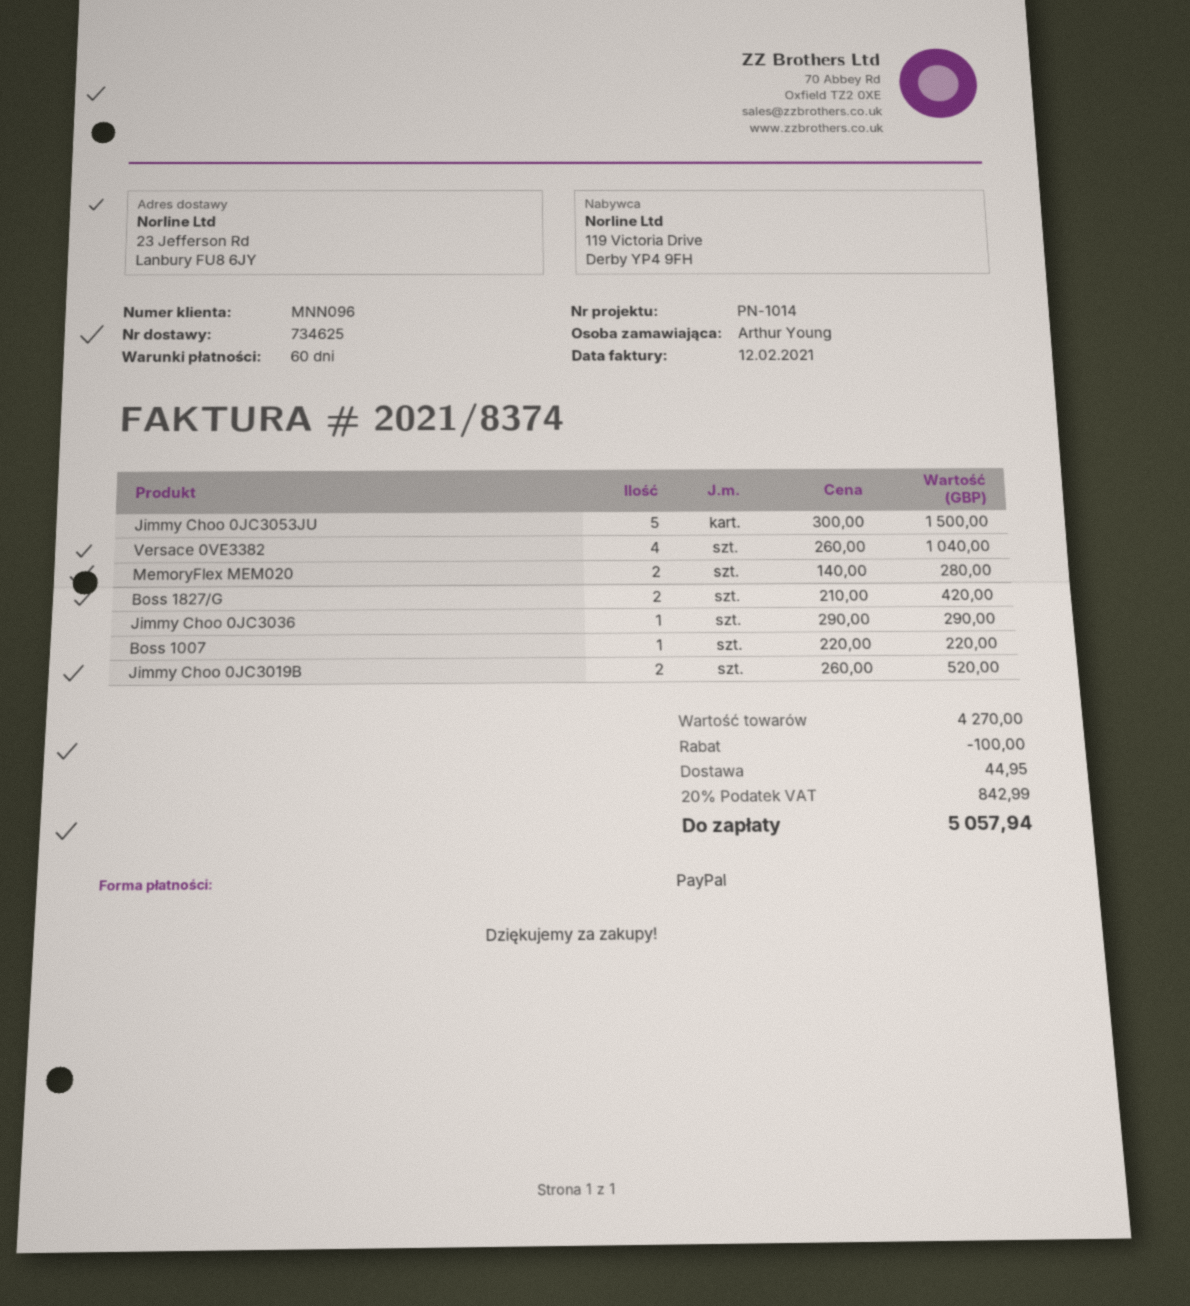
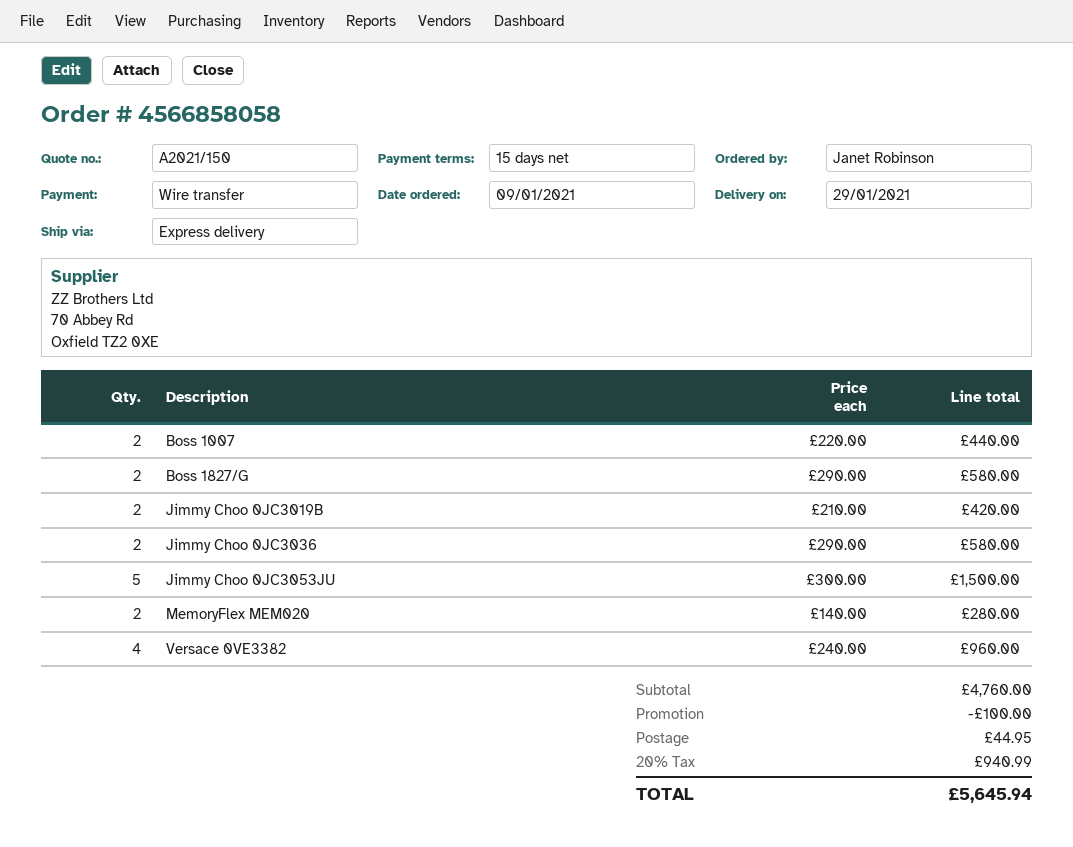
payment terms: 60 days -> 15 days
ordered by: Arthur Young -> Janet Robinson
payment method: PayPal -> bank transfer
Versace 0VE3382: 4 x 260.00 = 1040.00 -> 4 x 240.00 = 960.00
Boss 1827/G: 2 x 210.00 = 420.00 -> 2 x 290.00 = 580.00
Jimmy Choo 0JC3036: 1 x 290.00 = 290.00 -> 2 x 290.00 = 580.00
Boss 1007: 1 x 220.00 = 220.00 -> 2 x 220.00 = 440.00
Jimmy Choo 0JC3019B: 2 x 260.00 = 520.00 -> 2 x 210.00 = 420.00
subtotal: 4270.00 -> 4760.00
tax: 20% = 842.99 -> 20% = 940.99
total: 5057.94 -> 5645.94

